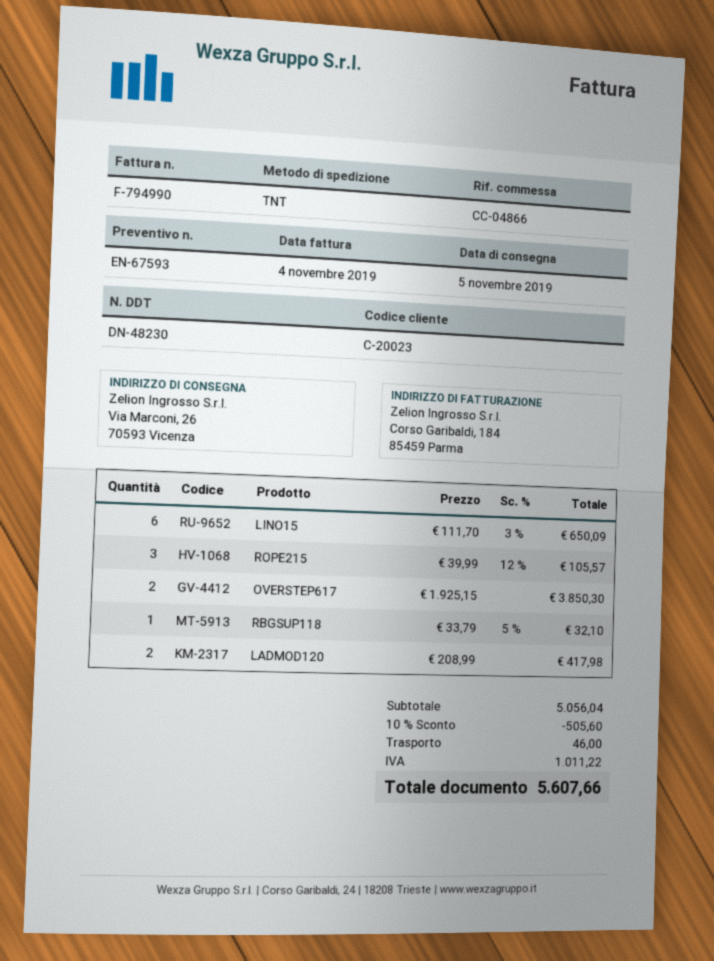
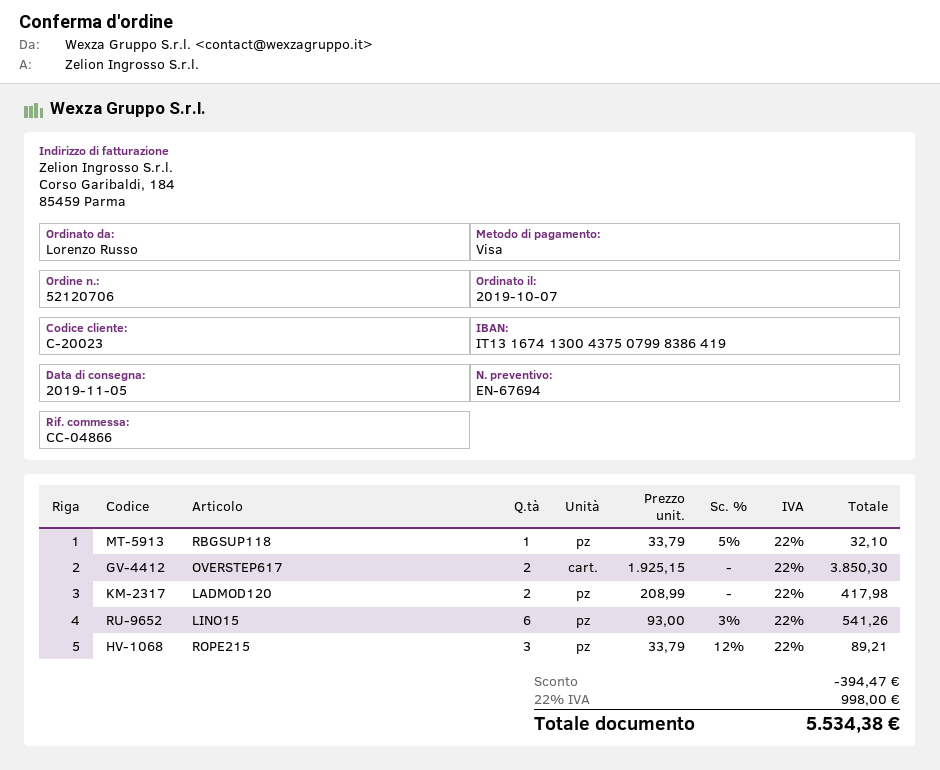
quote number: EN-67593 -> EN-67694
LINO15: 6 x 111.70 - 3% = 650.09 -> 6 x 93.00 - 3% = 541.26
ROPE215: 3 x 39.99 - 12% = 105.57 -> 3 x 33.79 - 12% = 89.21
discount: 505.60 -> 394.47
shipping: 46.00 -> none
tax: 1011.22 -> 998.00
total: 5607.66 -> 5534.38

